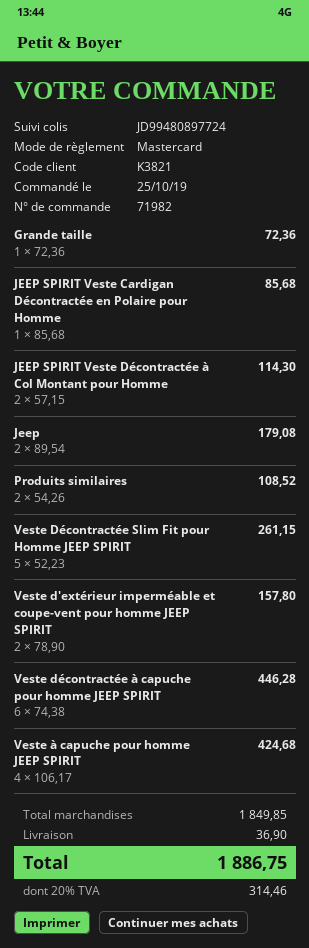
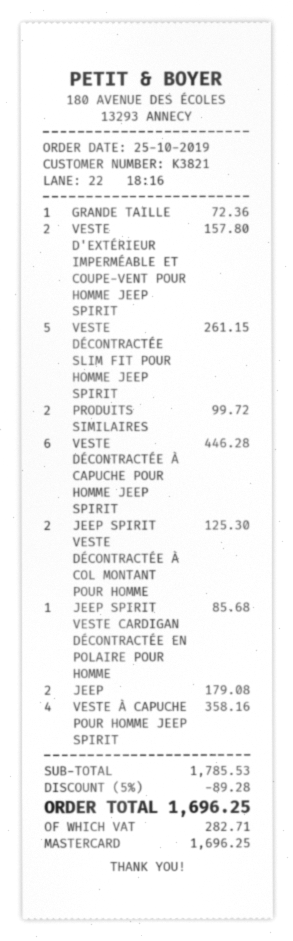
JEEP SPIRIT Veste Décontractée à Col Montant pour Homme: 2 for 114.30 -> 2 for 125.30
Produits similaires: 2 for 108.52 -> 2 for 99.72
Veste à capuche pour homme JEEP SPIRIT: 4 for 424.68 -> 4 for 358.16
subtotal: 1849.85 -> 1785.53
discount: none -> 5% = 89.28
shipping: 36.90 -> none
tax: 314.46 -> 282.71
total: 1886.75 -> 1696.25

